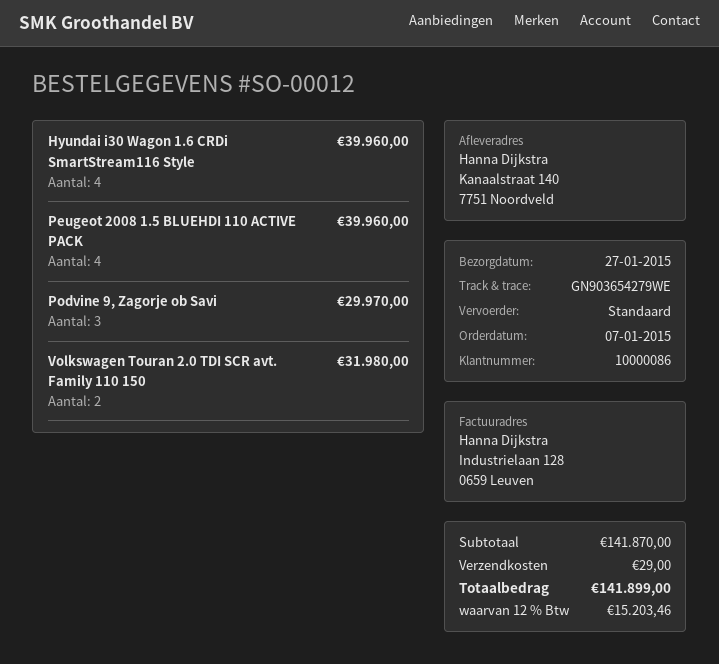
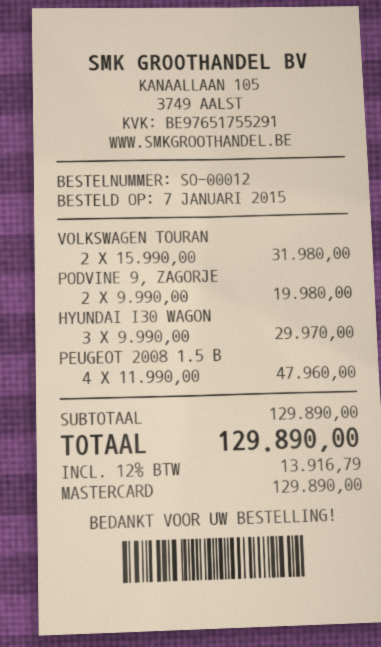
Hyundai i30 Wagon 1.6 CRDi SmartStream116 Style: 4 for 39960.00 -> 3 for 29970.00
Peugeot 2008 1.5 BLUEHDI 110 ACTIVE PACK: 4 for 39960.00 -> 4 for 47960.00
Podvine 9, Zagorje ob Savi: 3 for 29970.00 -> 2 for 19980.00
subtotal: 141870.00 -> 129890.00
shipping: 29.00 -> none
tax: 12% = 15203.46 -> 12% = 13916.79
total: 141899.00 -> 129890.00

